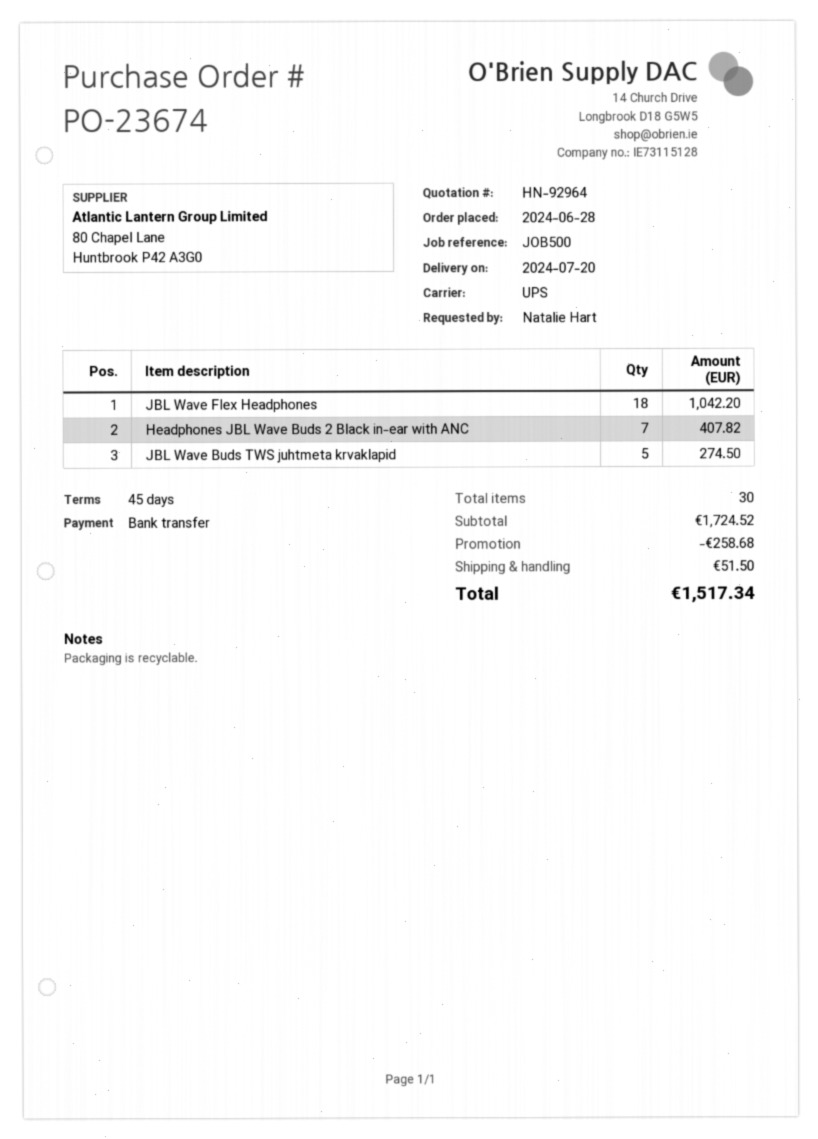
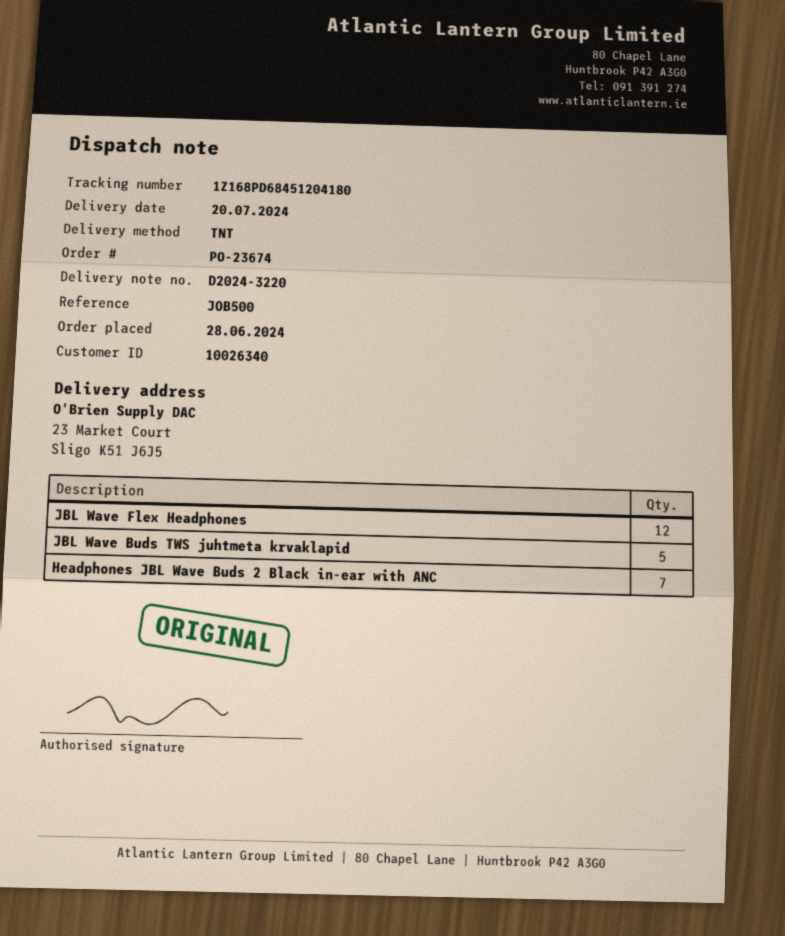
shipping method: UPS -> TNT
JBL Wave Flex Headphones: 18 -> 12

